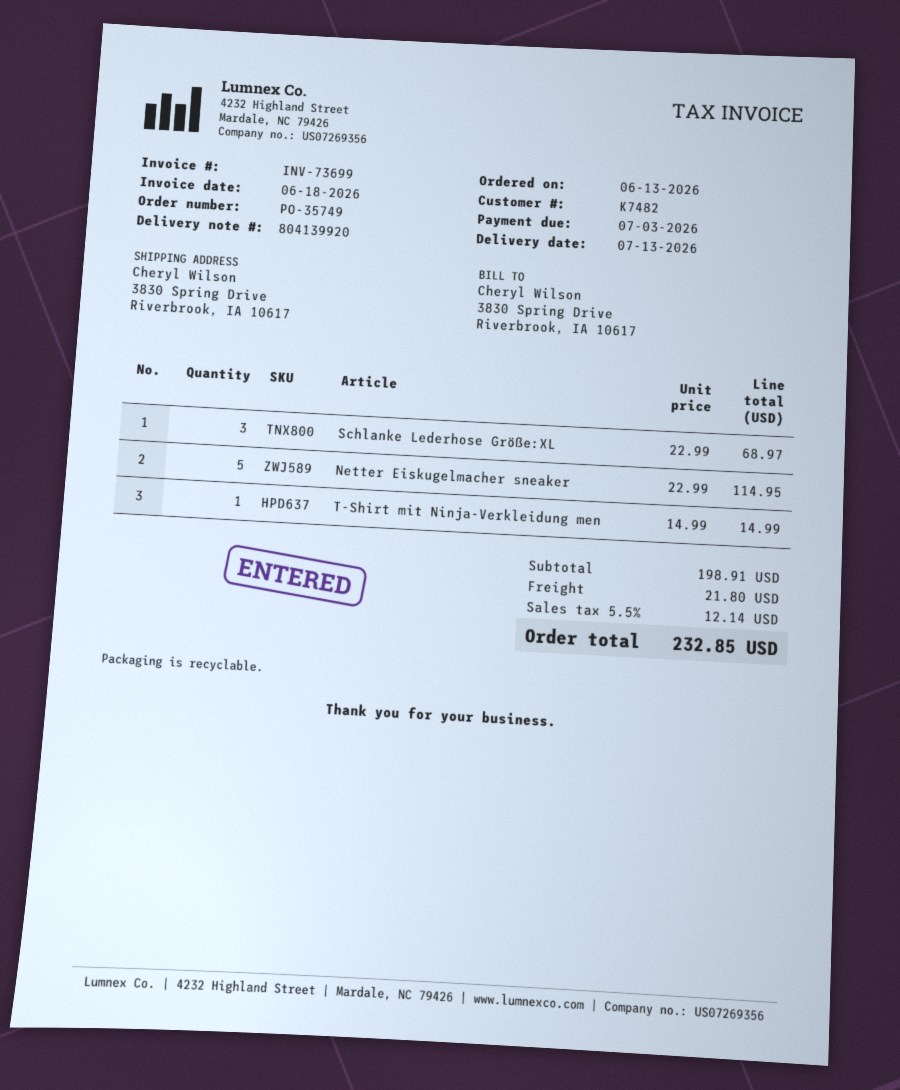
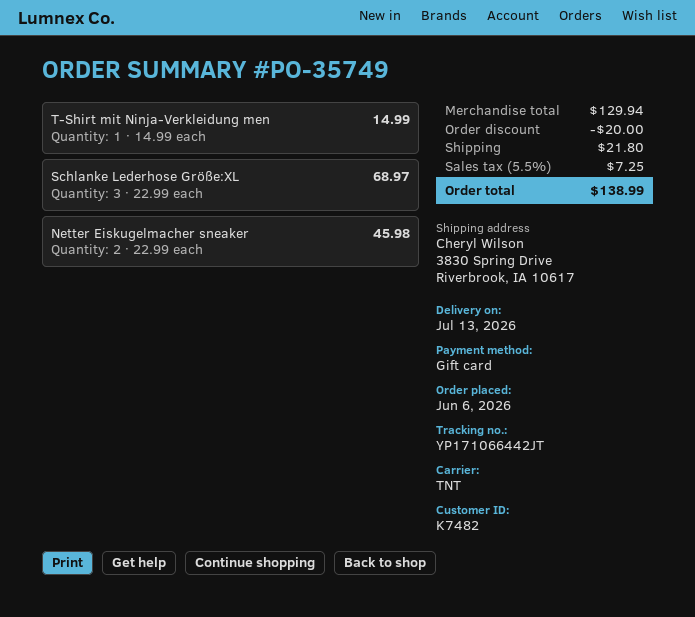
order date: 2026-06-13 -> 2026-06-06
Netter Eiskugelmacher sneaker: 5 x 22.99 = 114.95 -> 2 x 22.99 = 45.98
subtotal: 198.91 -> 129.94
discount: none -> 20.00
tax: 5.5% = 12.14 -> 5.5% = 7.25
total: 232.85 -> 138.99

